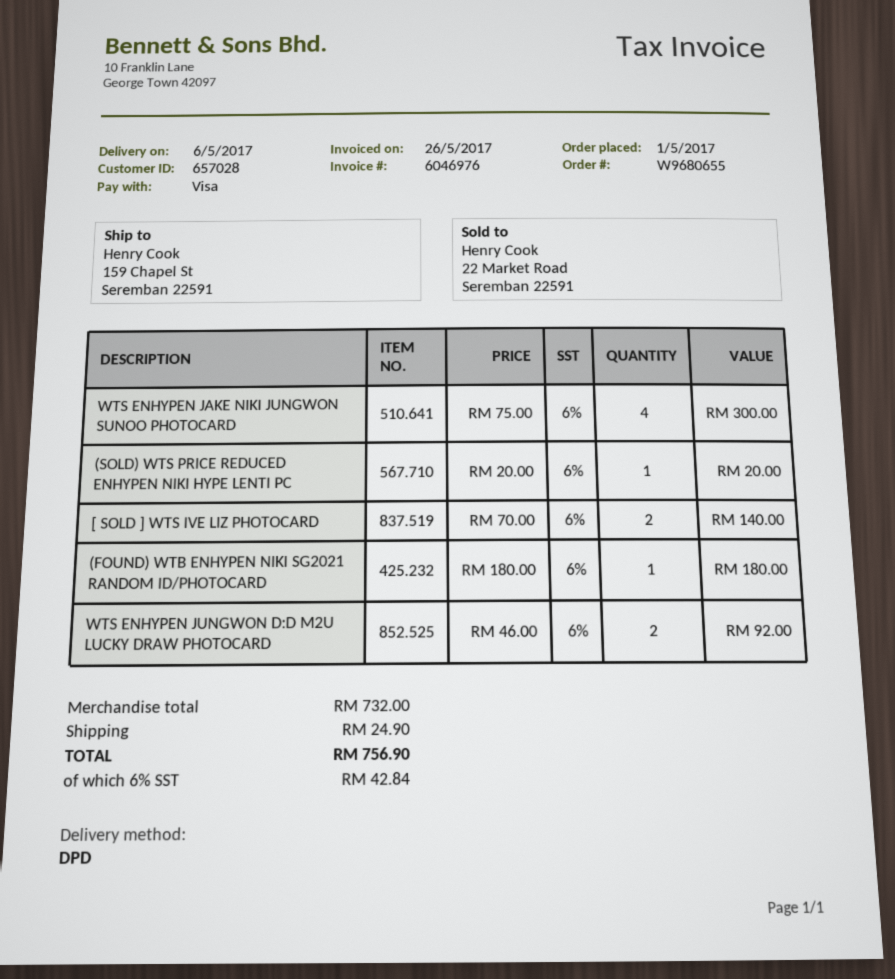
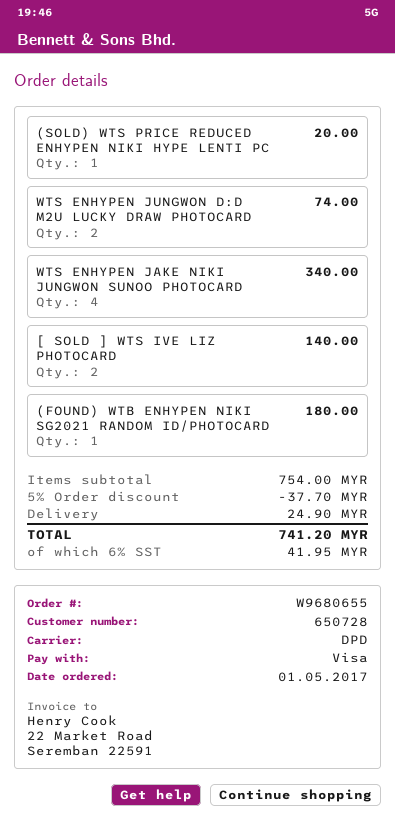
customer number: 657028 -> 650728
WTS ENHYPEN JAKE NIKI JUNGWON SUNOO PHOTOCARD: 4 for 300.00 -> 4 for 340.00
WTS ENHYPEN JUNGWON D:D M2U LUCKY DRAW PHOTOCARD: 2 for 92.00 -> 2 for 74.00
subtotal: 732.00 -> 754.00
discount: none -> 5% = 37.70
tax: 6% = 42.84 -> 6% = 41.95
total: 756.90 -> 741.20

